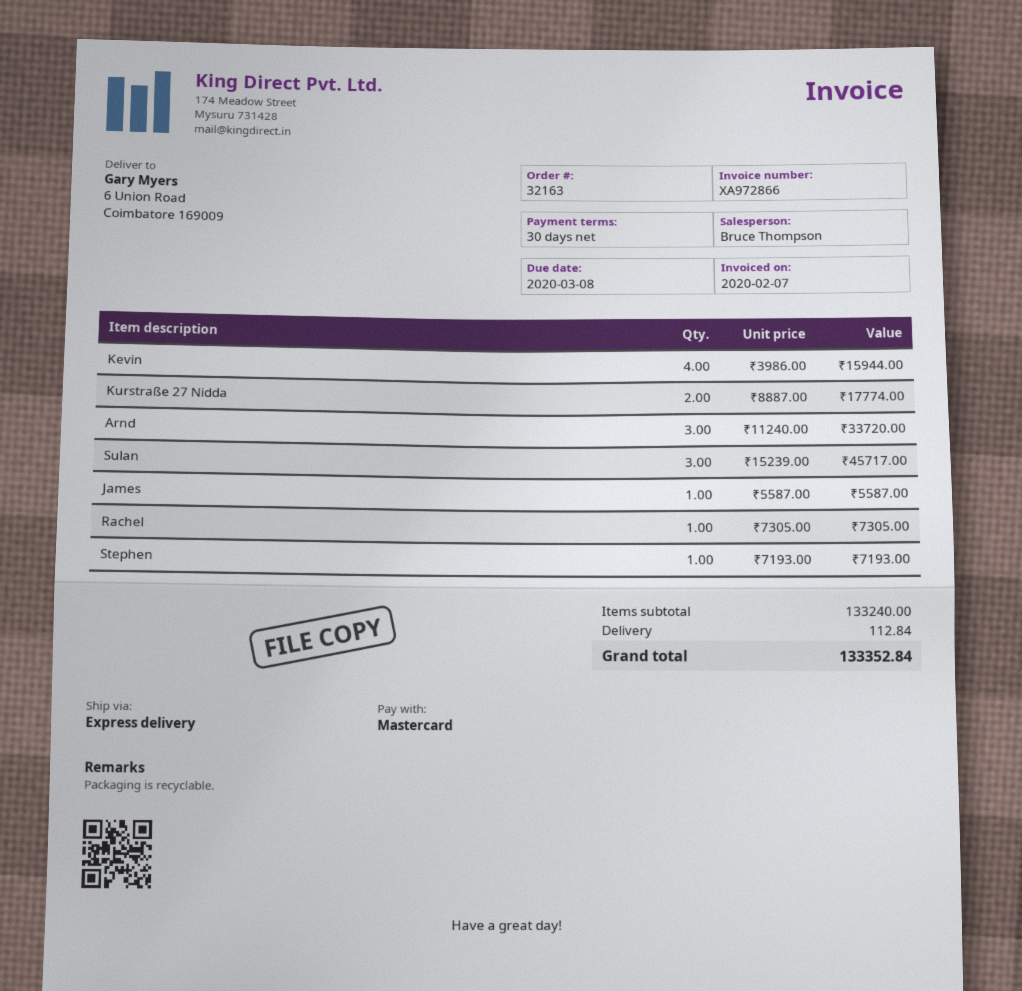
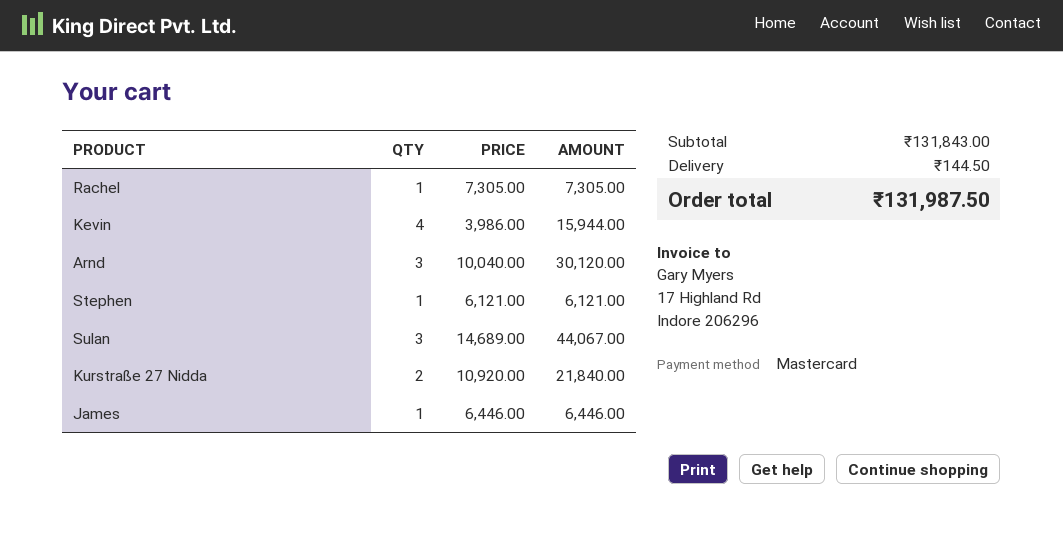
Kurstraße 27 Nidda: 2 x 8887.00 = 17774.00 -> 2 x 10920.00 = 21840.00
Arnd: 3 x 11240.00 = 33720.00 -> 3 x 10040.00 = 30120.00
Sulan: 3 x 15239.00 = 45717.00 -> 3 x 14689.00 = 44067.00
James: 1 x 5587.00 = 5587.00 -> 1 x 6446.00 = 6446.00
Stephen: 1 x 7193.00 = 7193.00 -> 1 x 6121.00 = 6121.00
subtotal: 133240.00 -> 131843.00
shipping: 112.84 -> 144.50
total: 133352.84 -> 131987.50

